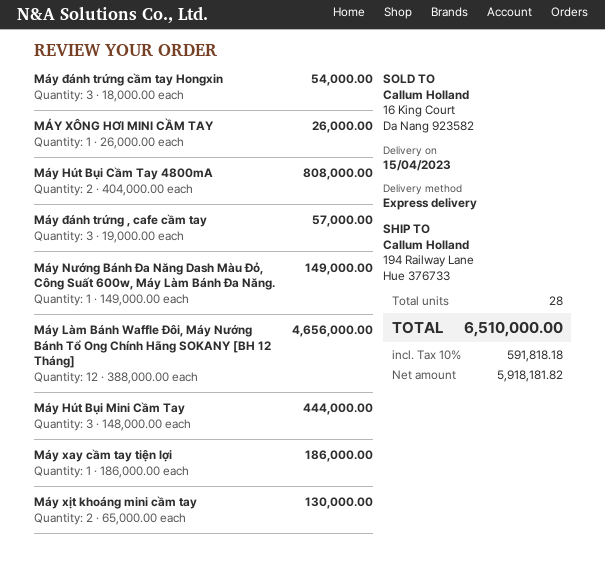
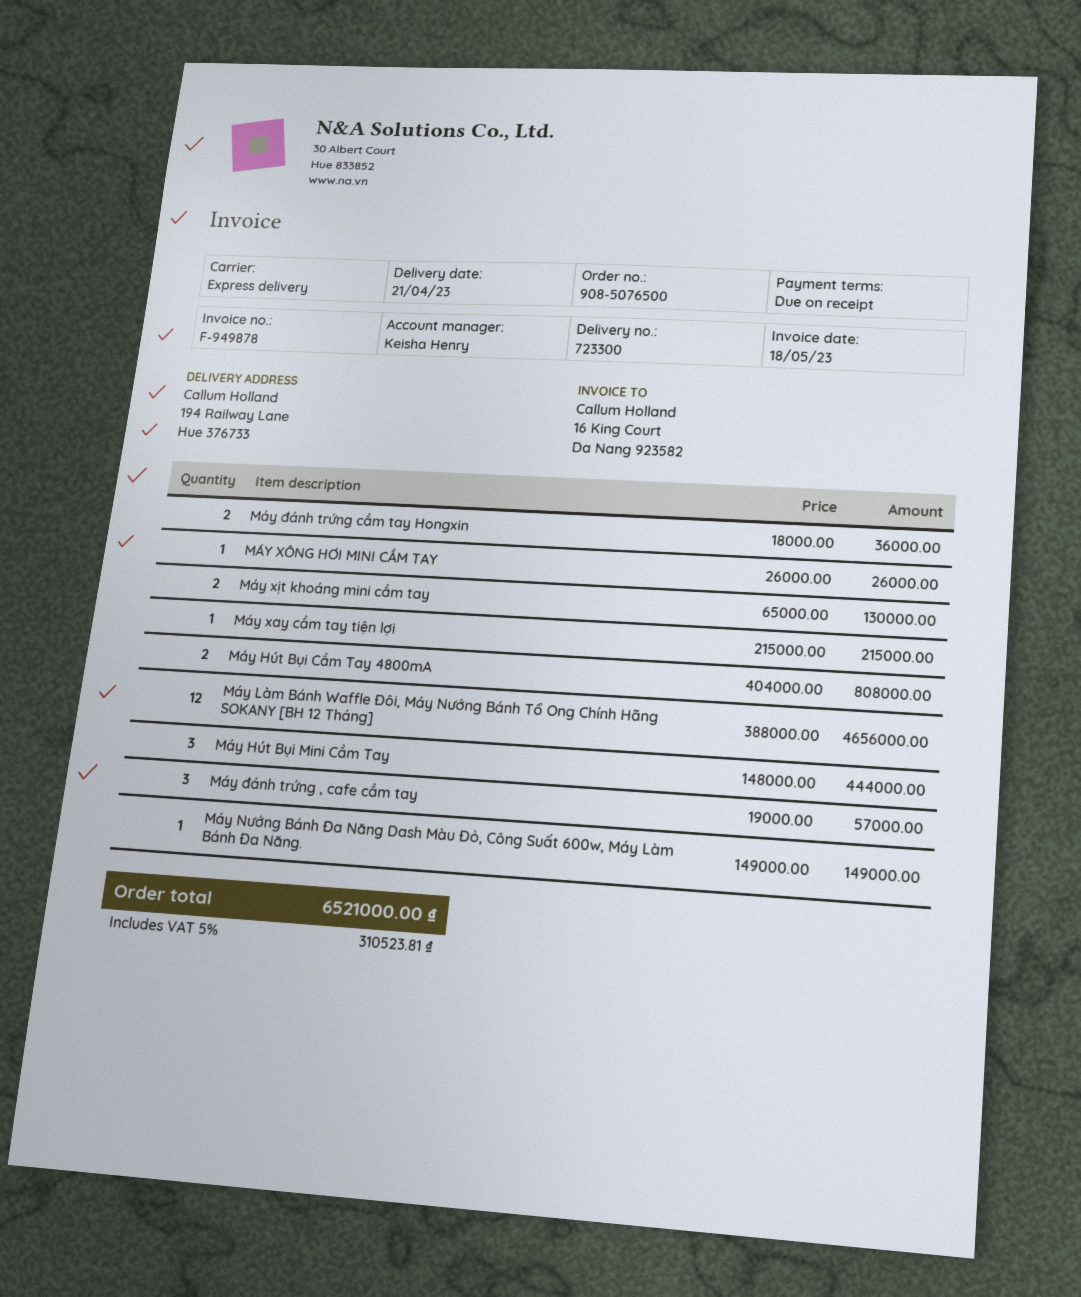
delivery date: 2023-04-15 -> 2023-04-21
Máy đánh trứng cầm tay Hongxin: 3 x 18000.00 = 54000.00 -> 2 x 18000.00 = 36000.00
Máy xay cầm tay tiện lợi: 1 x 186000.00 = 186000.00 -> 1 x 215000.00 = 215000.00
tax: 10% = 591818.18 -> 5% = 310523.81
total: 6510000.00 -> 6521000.00

